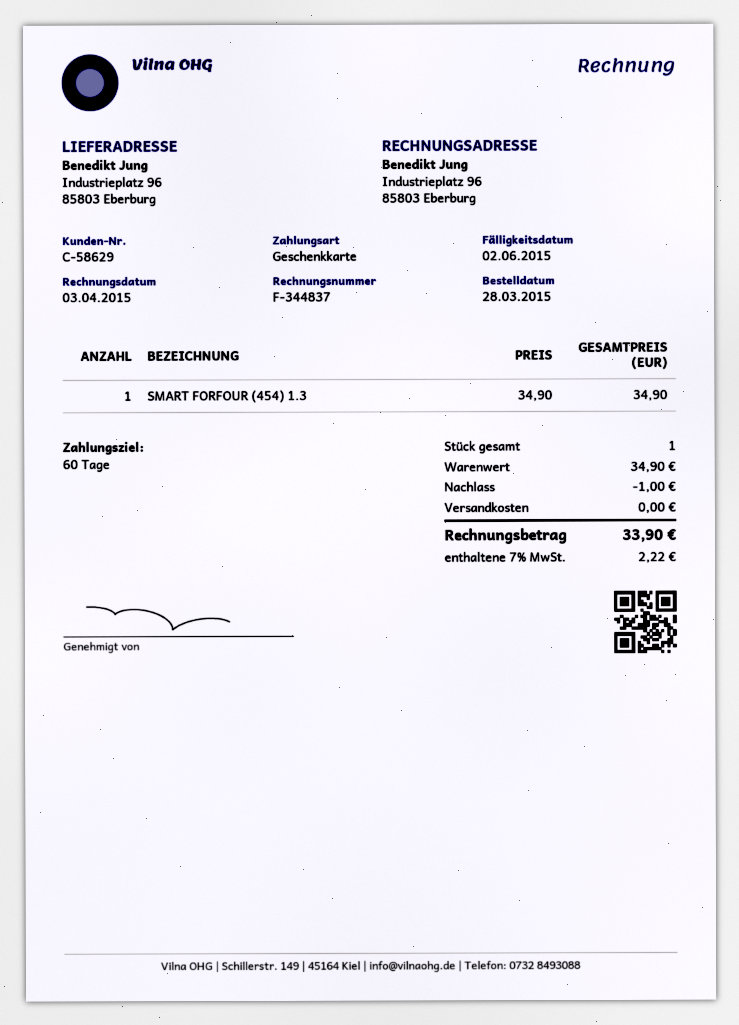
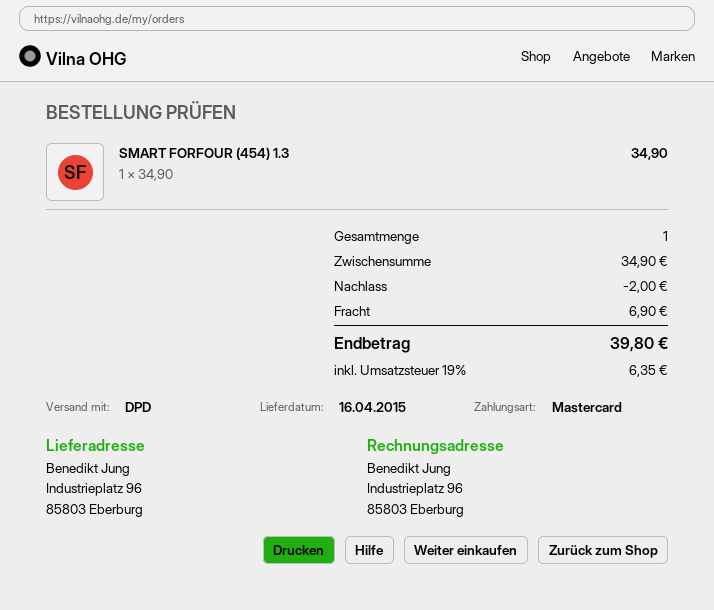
payment method: gift card -> Mastercard
discount: 1.00 -> 2.00
shipping: 0.00 -> 6.90
tax: 7% = 2.22 -> 19% = 6.35
total: 33.90 -> 39.80

